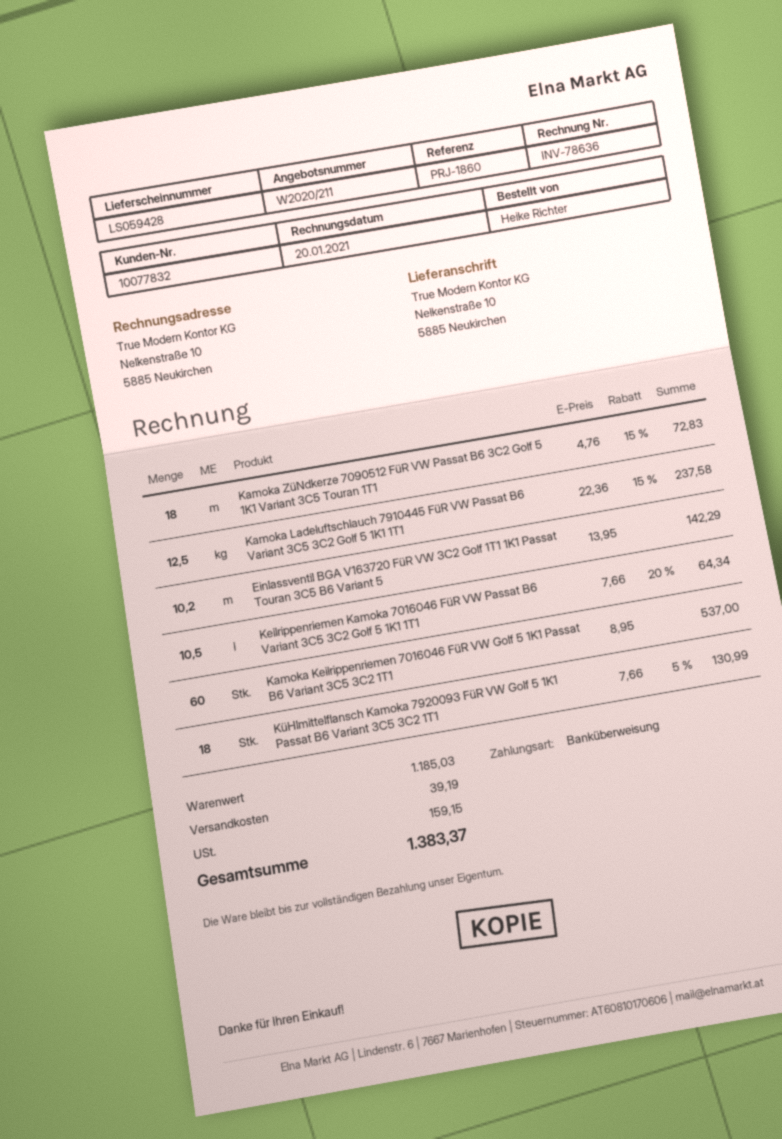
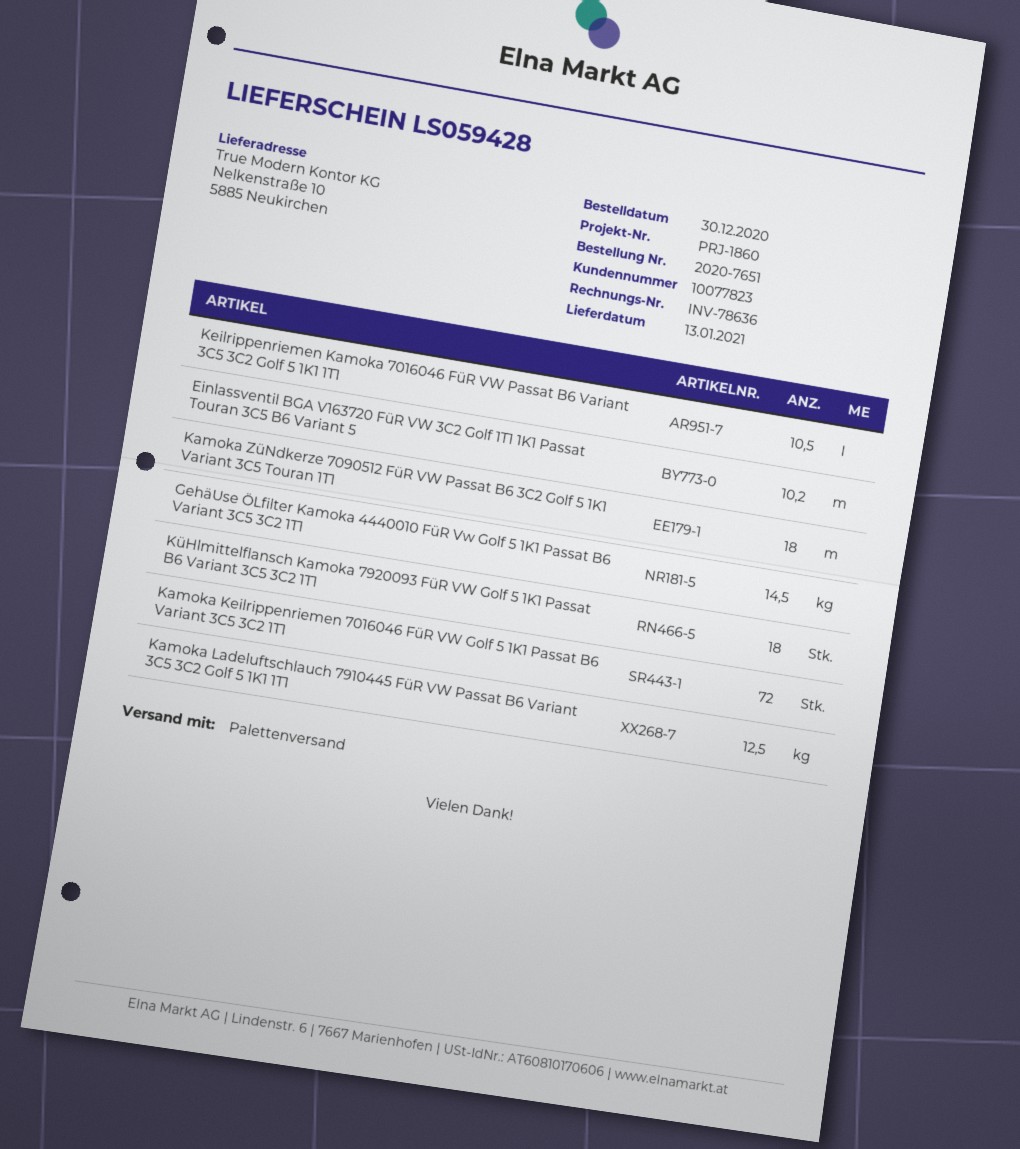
customer number: 10077832 -> 10077823
Kamoka Keilrippenriemen 7016046 FüR VW Golf 5 1K1 Passat B6 Variant 3C5 3C2 1T1: 60 -> 72
GehäUse ÖLfilter Kamoka 4440010 FüR Vw Golf 5 1K1 Passat B6 Variant 3C5 3C2 1T1: none -> 14.5

